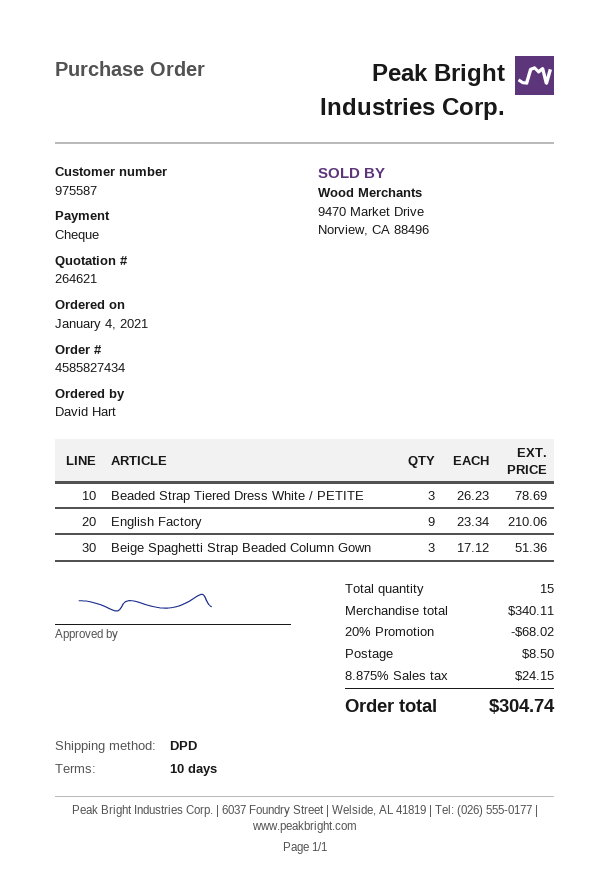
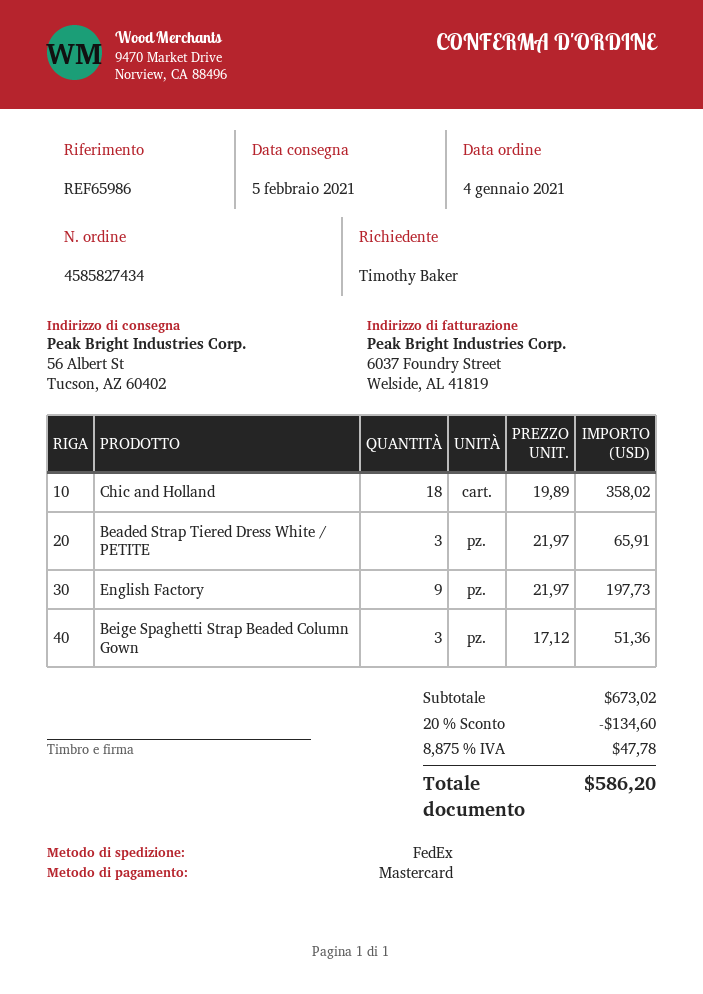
ordered by: David Hart -> Timothy Baker
payment method: cheque -> Mastercard
shipping method: DPD -> FedEx
Beaded Strap Tiered Dress White / PETITE: 3 x 26.23 = 78.69 -> 3 x 21.97 = 65.91
English Factory: 9 x 23.34 = 210.06 -> 9 x 21.97 = 197.73
Chic and Holland: none -> 18 x 19.89 = 358.02
subtotal: 340.11 -> 673.02
discount: 20% = 68.02 -> 20% = 134.60
shipping: 8.50 -> none
tax: 8.875% = 24.15 -> 8.875% = 47.78
total: 304.74 -> 586.20

